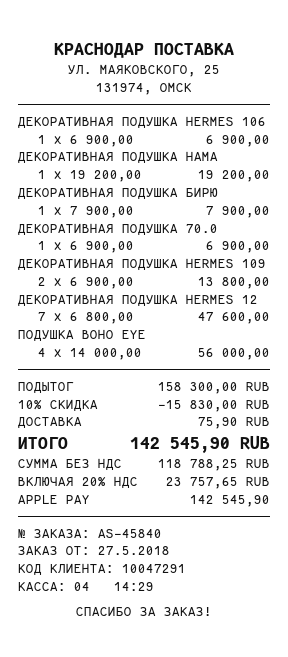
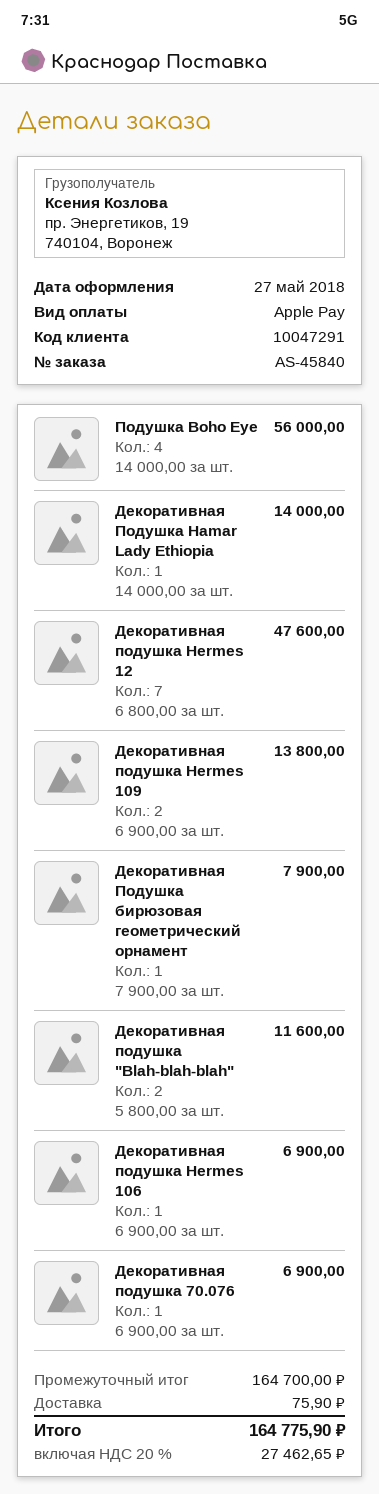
ДЕКОРАТИВНАЯ ПОДУШКА HAMA: 1 x 19200.00 = 19200.00 -> 1 x 14000.00 = 14000.00
Декоративная подушка "Blah-blah-blah": none -> 2 x 5800.00 = 11600.00
subtotal: 158300.00 -> 164700.00
discount: 10% = 15830.00 -> none
tax: 20% = 23757.65 -> 20% = 27462.65
total: 142545.90 -> 164775.90

